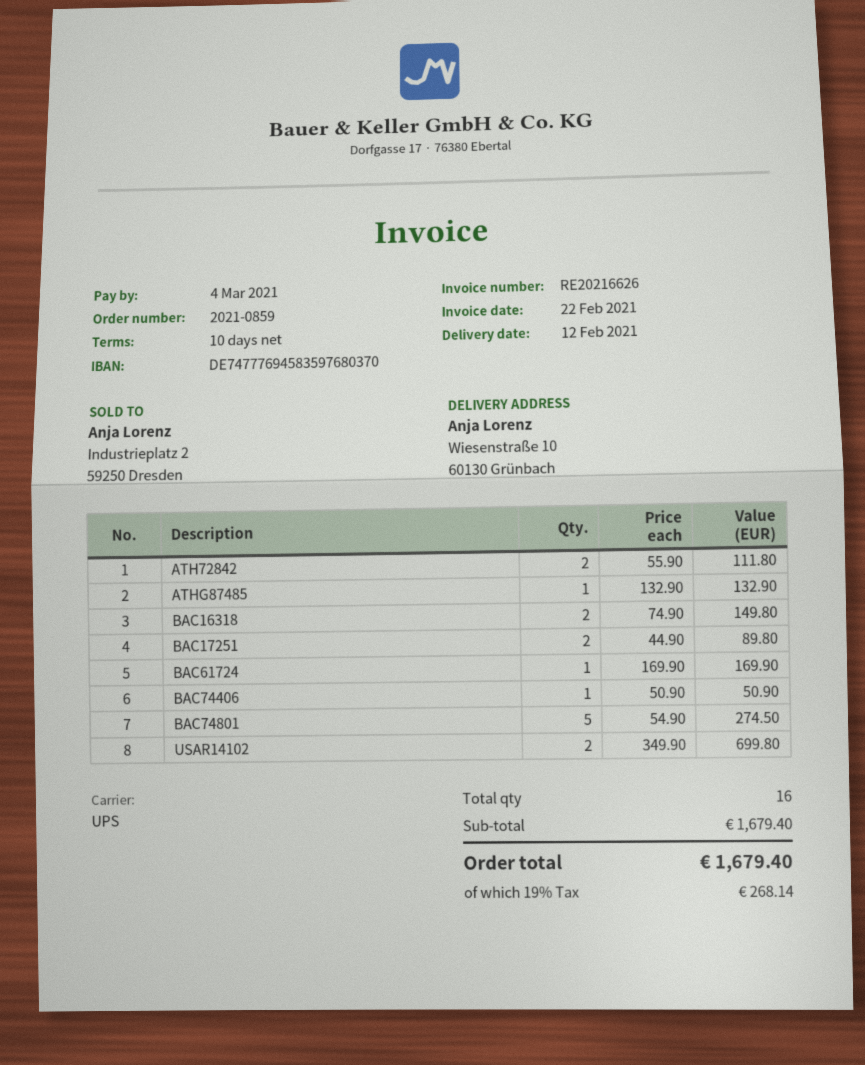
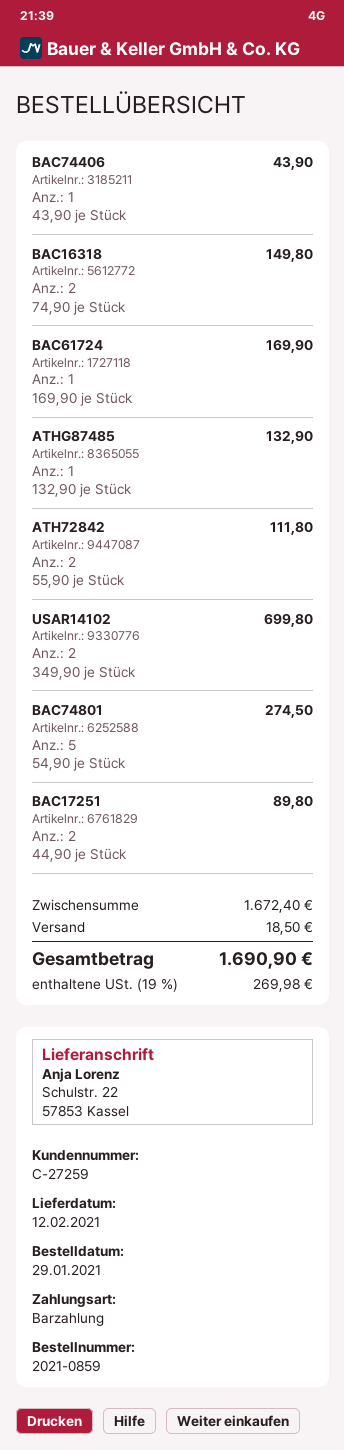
ship to: Wiesenstraße 10, 60130 Grünbach -> Schulstr. 22, 57853 Kassel
BAC74406: 1 x 50.90 = 50.90 -> 1 x 43.90 = 43.90
subtotal: 1679.40 -> 1672.40
shipping: none -> 18.50
tax: 19% = 268.14 -> 19% = 269.98
total: 1679.40 -> 1690.90

